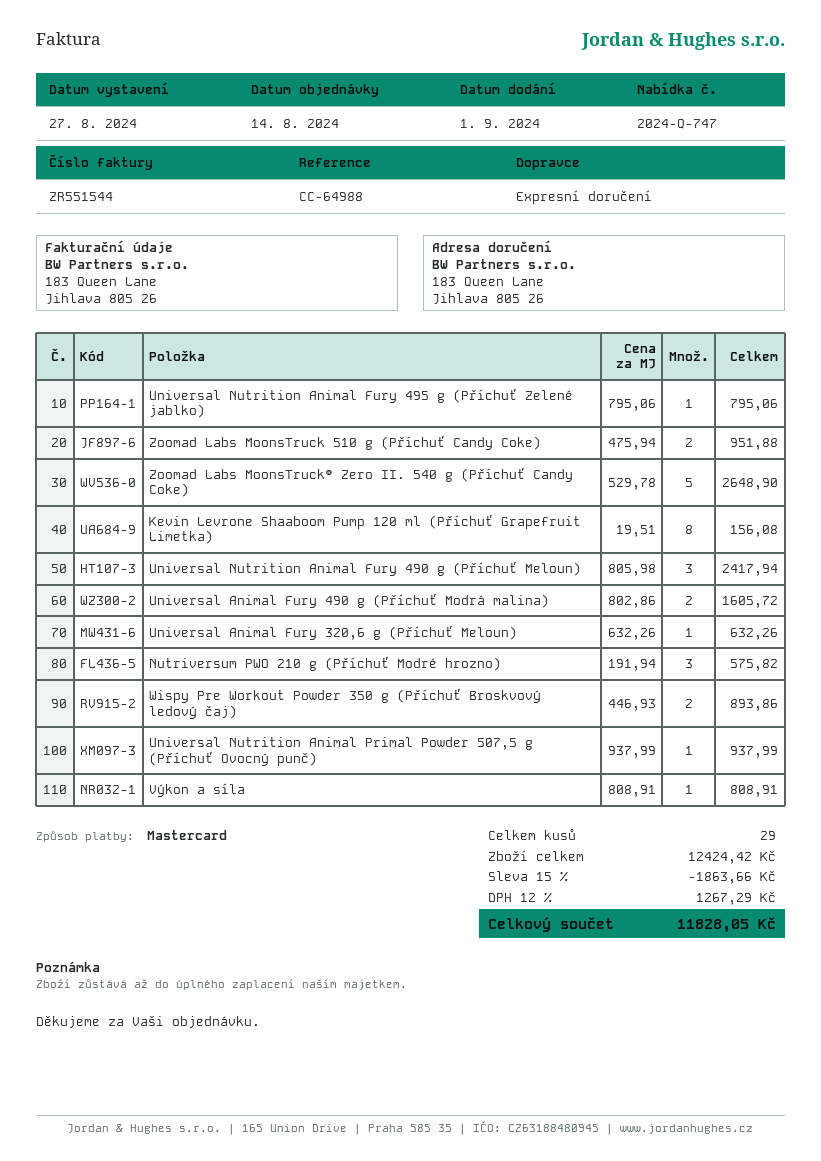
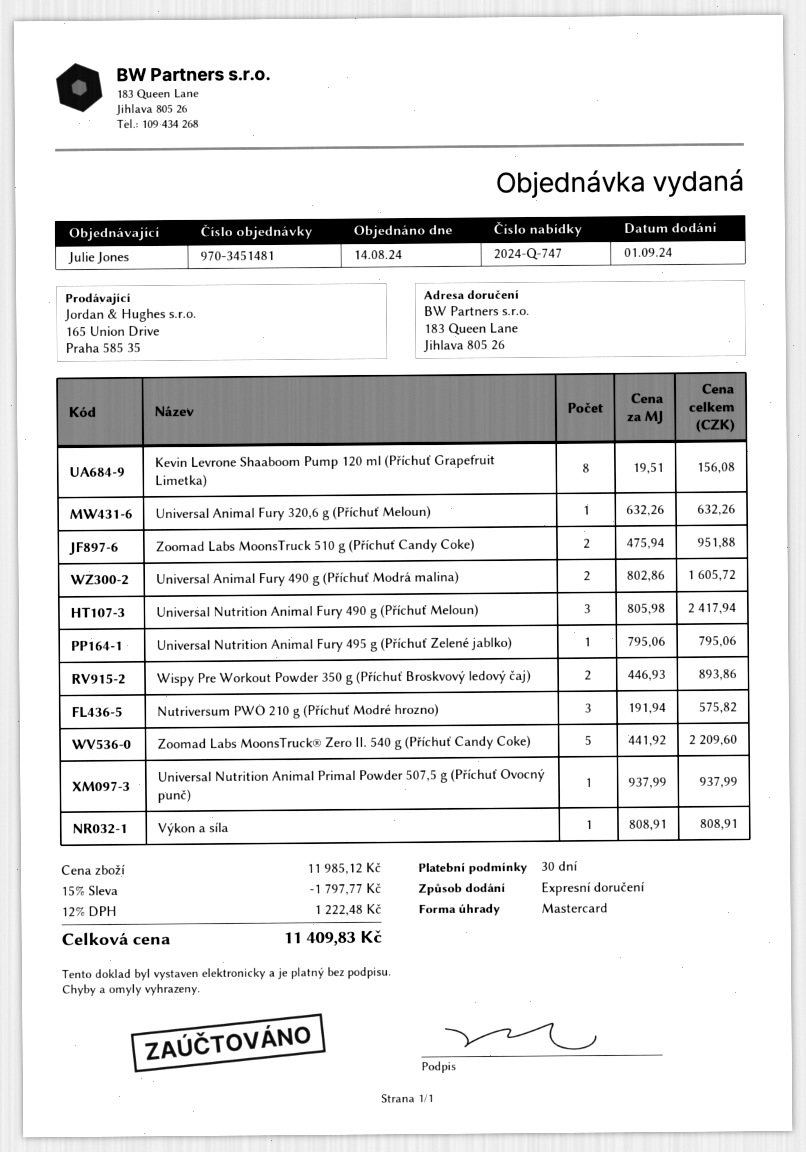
Zoomad Labs MoonsTruck® Zero II. 540 g (Příchuť Candy Coke): 5 x 529.78 = 2648.90 -> 5 x 441.92 = 2209.60
subtotal: 12424.42 -> 11985.12
discount: 15% = 1863.66 -> 15% = 1797.77
tax: 12% = 1267.29 -> 12% = 1222.48
total: 11828.05 -> 11409.83

